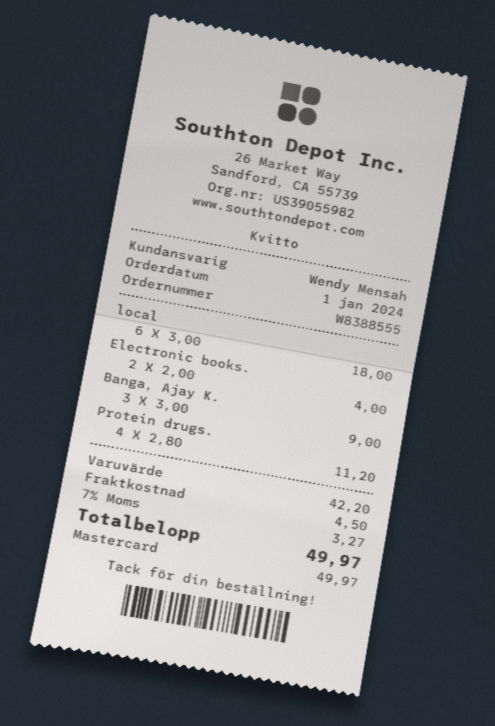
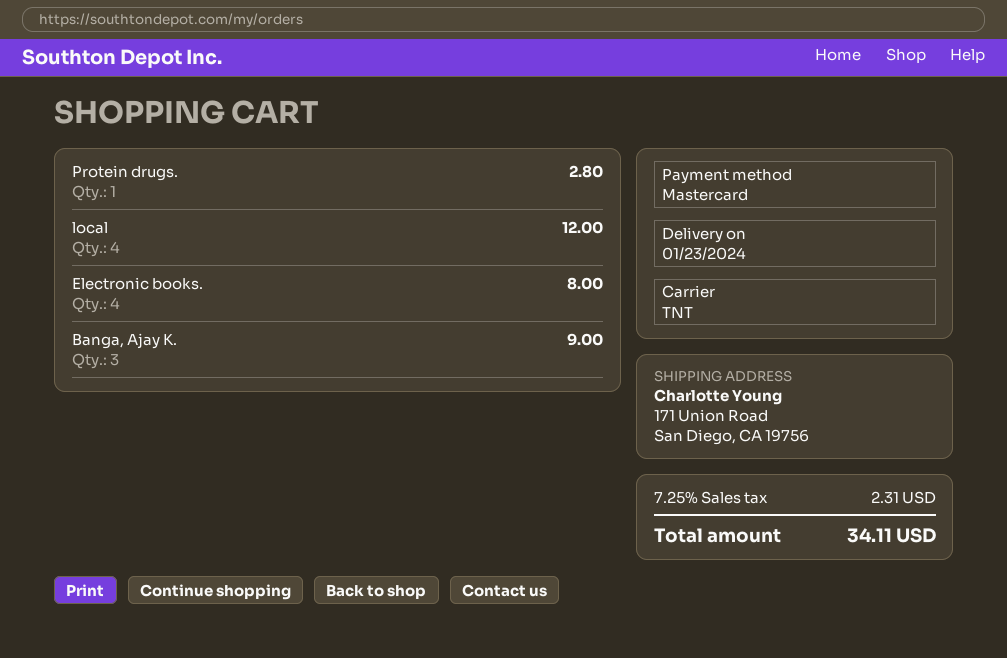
local: 6 for 18.00 -> 4 for 12.00
Electronic books.: 2 for 4.00 -> 4 for 8.00
Protein drugs.: 4 for 11.20 -> 1 for 2.80
shipping: 4.50 -> none
tax: 7% = 3.27 -> 7.25% = 2.31
total: 49.97 -> 34.11

